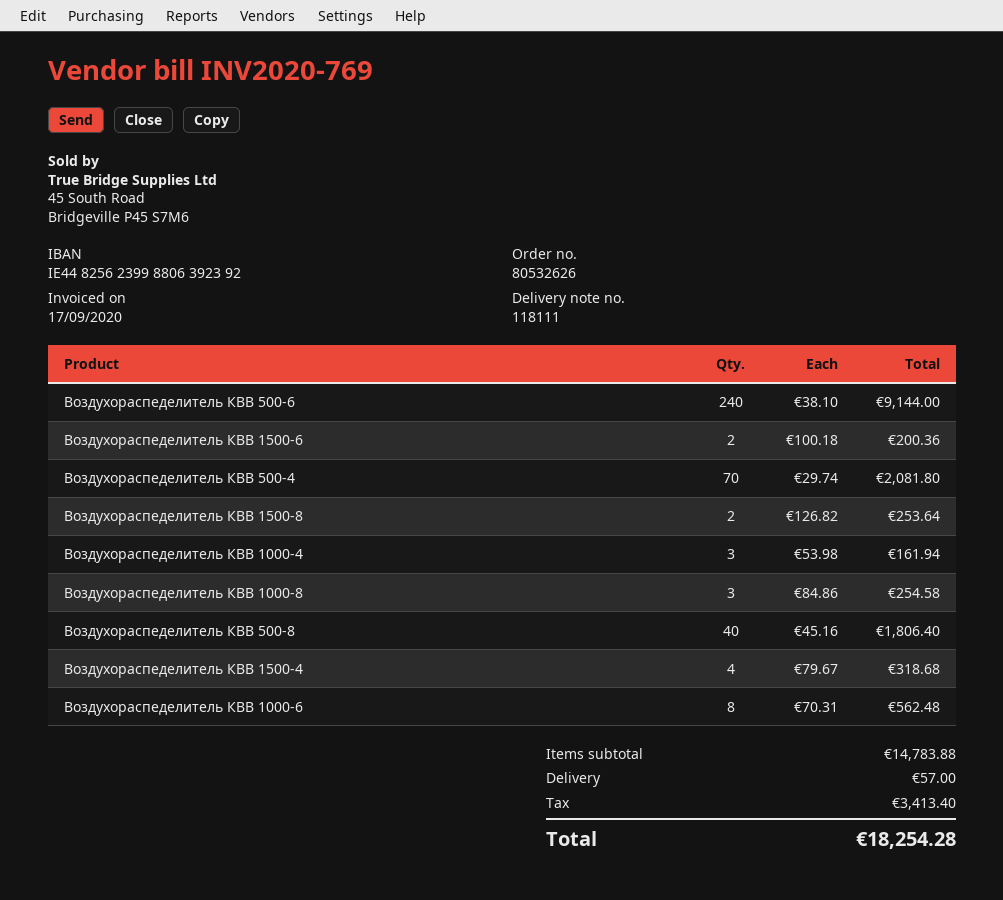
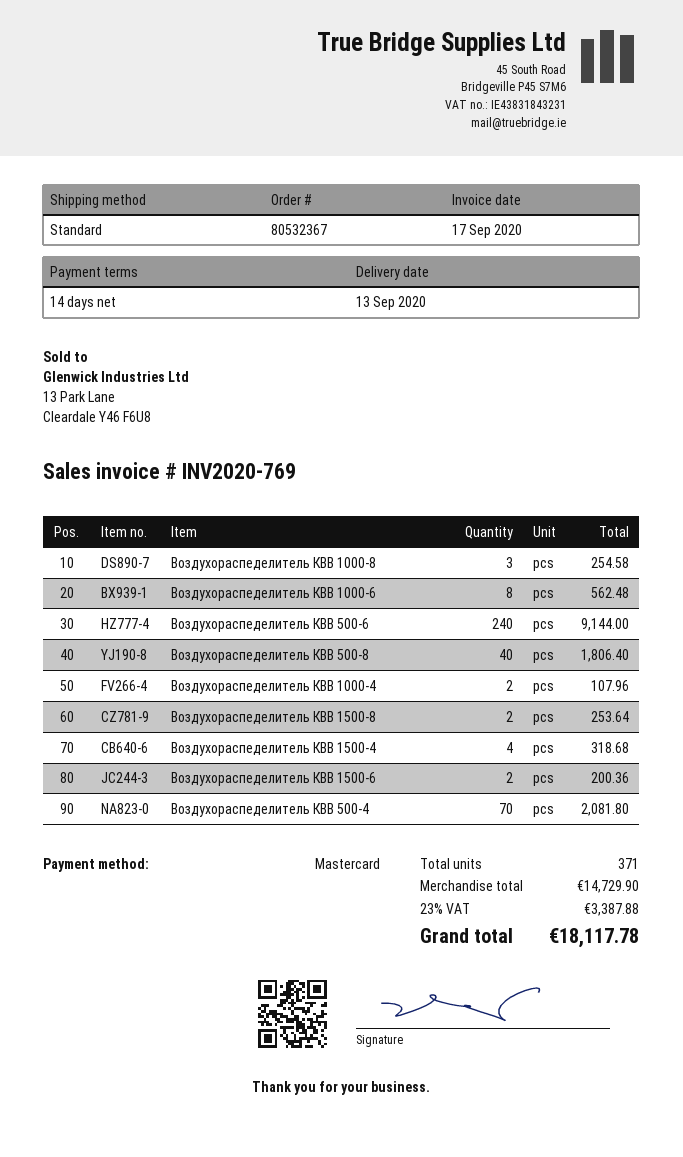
order number: 80532626 -> 80532367
Воздухораспеделитель КВВ 1000-4: 3 for 161.94 -> 2 for 107.96
subtotal: 14783.88 -> 14729.90
shipping: 57.00 -> none
tax: 3413.40 -> 3387.88
total: 18254.28 -> 18117.78

